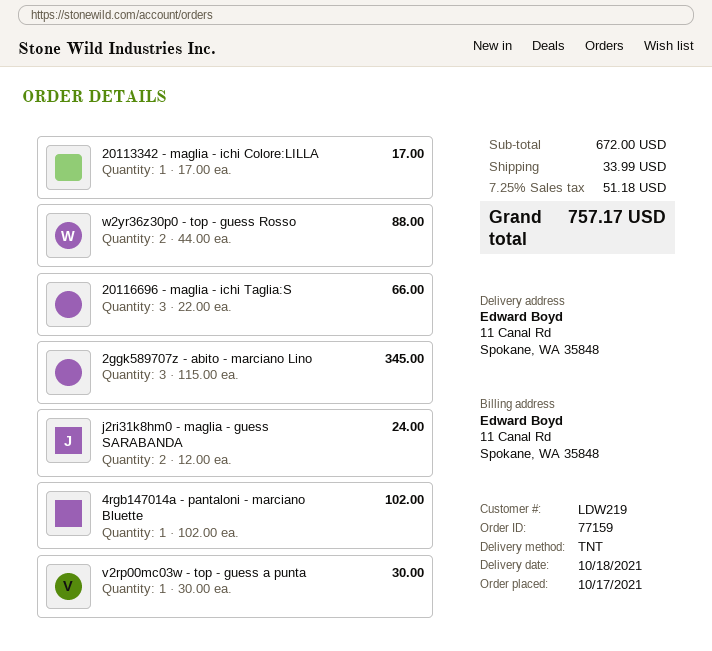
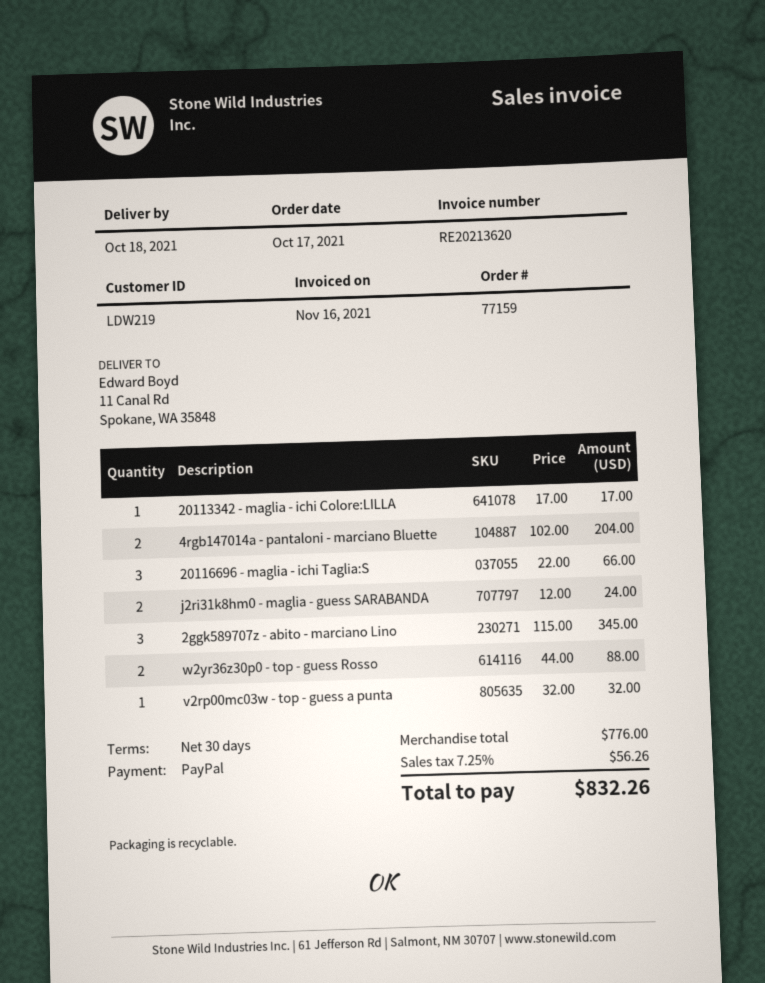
4rgb147014a - pantaloni - marciano Bluette: 1 x 102.00 = 102.00 -> 2 x 102.00 = 204.00
v2rp00mc03w - top - guess a punta: 1 x 30.00 = 30.00 -> 1 x 32.00 = 32.00
subtotal: 672.00 -> 776.00
shipping: 33.99 -> none
tax: 7.25% = 51.18 -> 7.25% = 56.26
total: 757.17 -> 832.26

